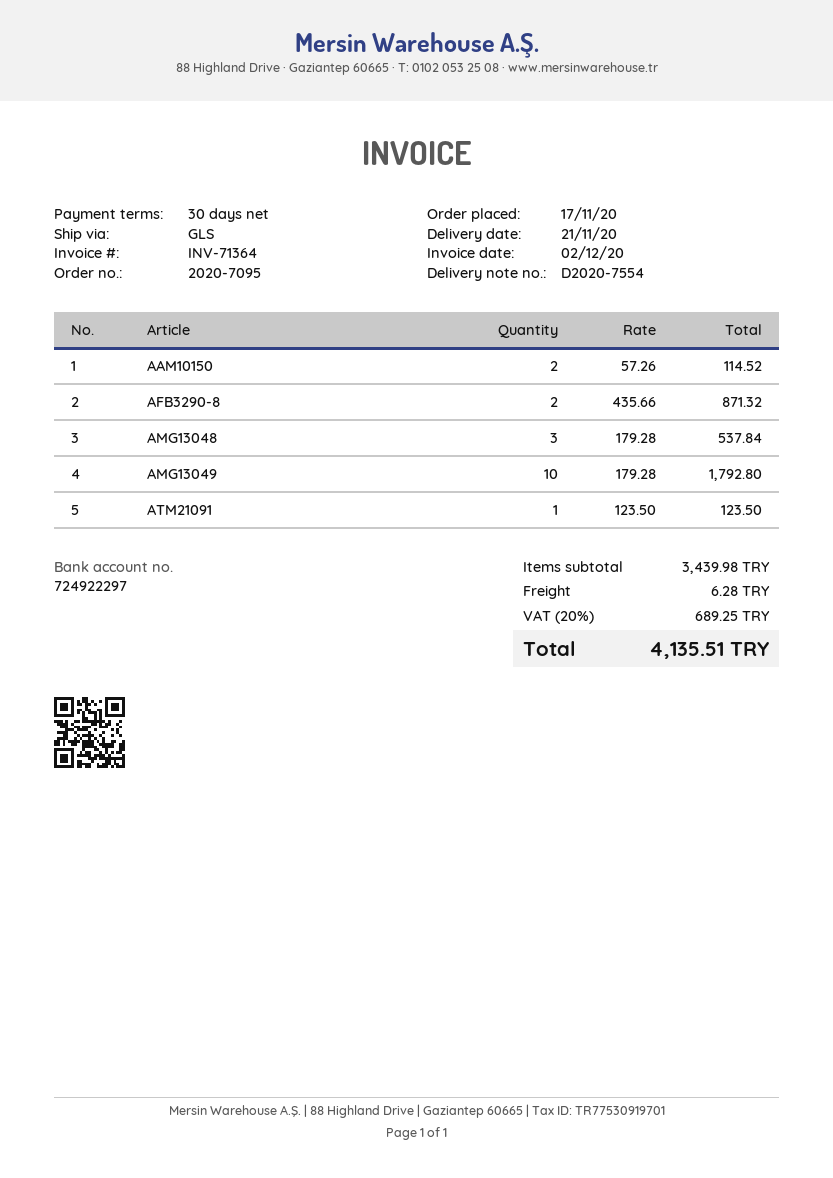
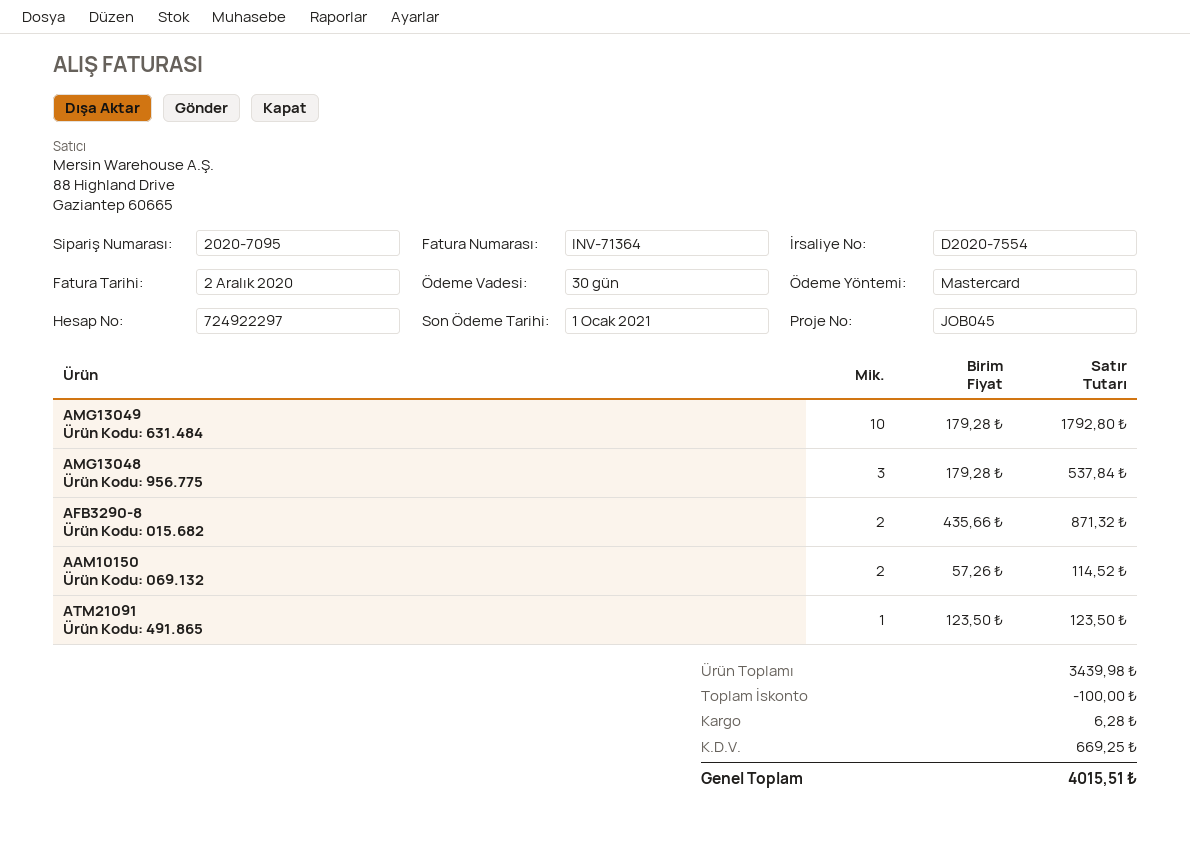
discount: none -> 100.00
tax: 689.25 -> 669.25
total: 4135.51 -> 4015.51

